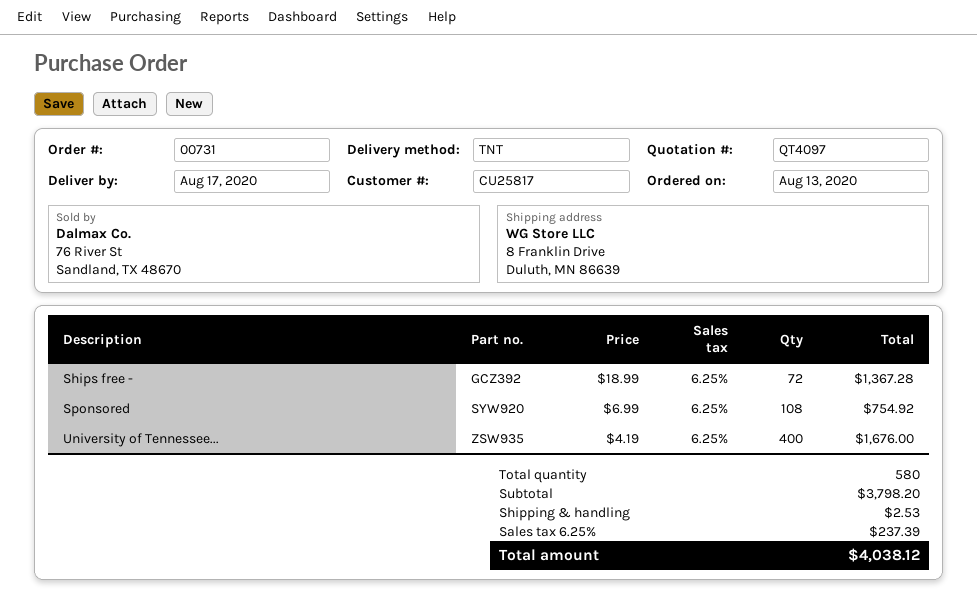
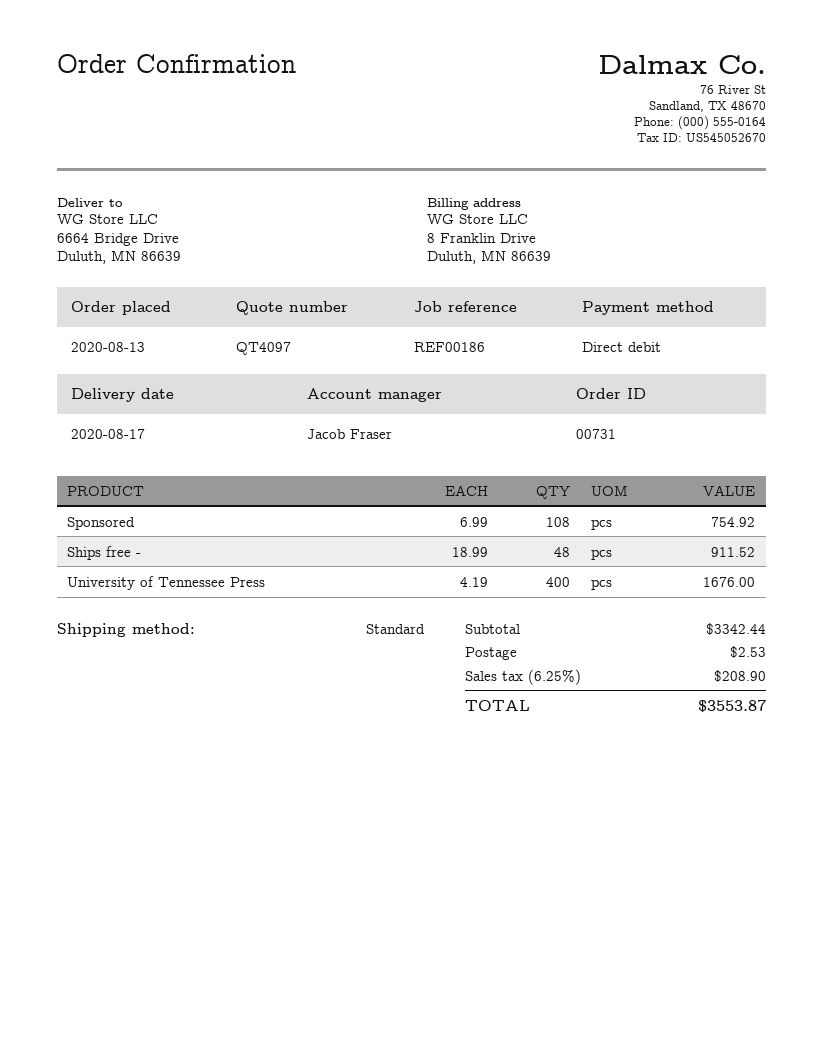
shipping method: TNT -> standard
ship to: 8 Franklin Drive, Duluth, MN 86639 -> 6664 Bridge Drive, Duluth, MN 86639
Ships free -: 72 x 18.99 = 1367.28 -> 48 x 18.99 = 911.52
subtotal: 3798.20 -> 3342.44
tax: 6.25% = 237.39 -> 6.25% = 208.90
total: 4038.12 -> 3553.87

